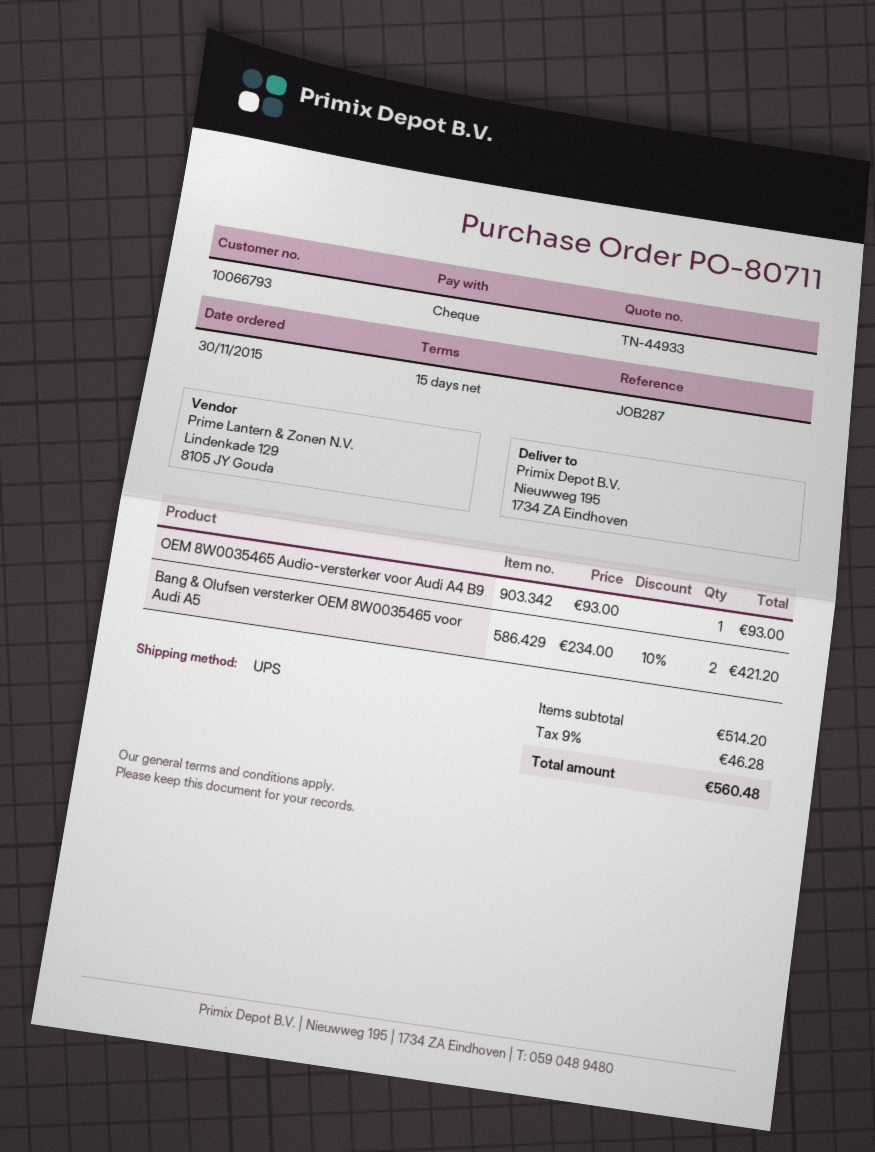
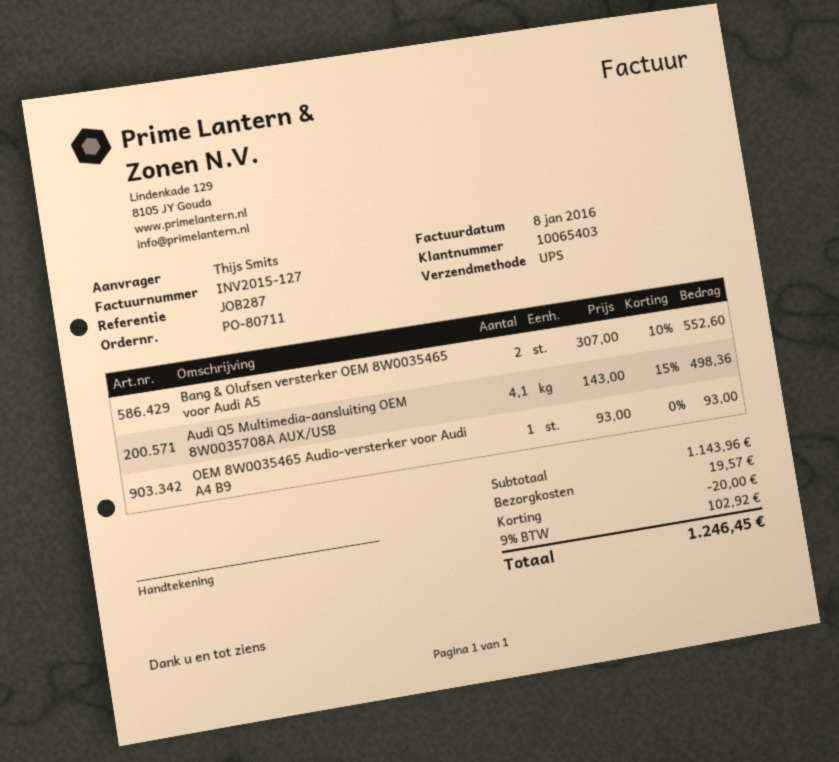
customer number: 10066793 -> 10065403
Bang & Olufsen versterker OEM 8W0035465 voor Audi A5: 2 x 234.00 - 10% = 421.20 -> 2 x 307.00 - 10% = 552.60
Audi Q5 Multimedia-aansluiting OEM 8W0035708A AUX/USB: none -> 4.1 x 143.00 - 15% = 498.36
subtotal: 514.20 -> 1143.96
discount: none -> 20.00
shipping: none -> 19.57
tax: 9% = 46.28 -> 9% = 102.92
total: 560.48 -> 1246.45

